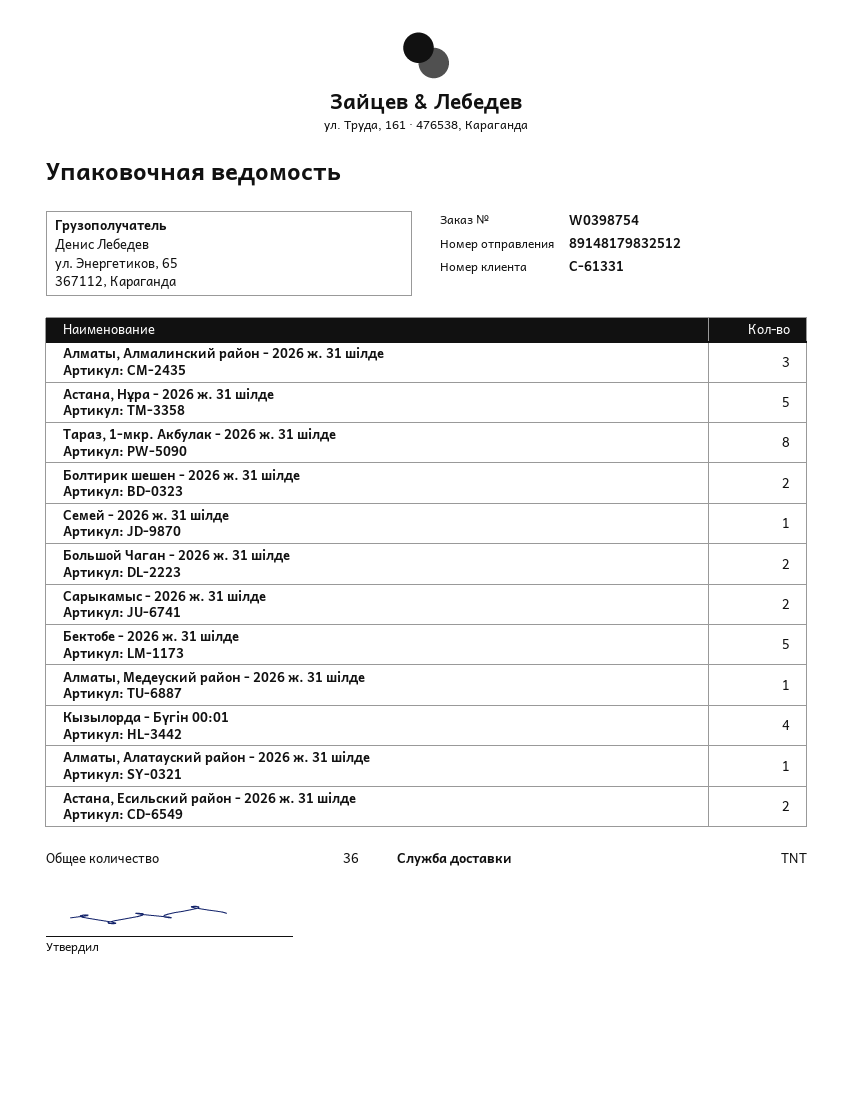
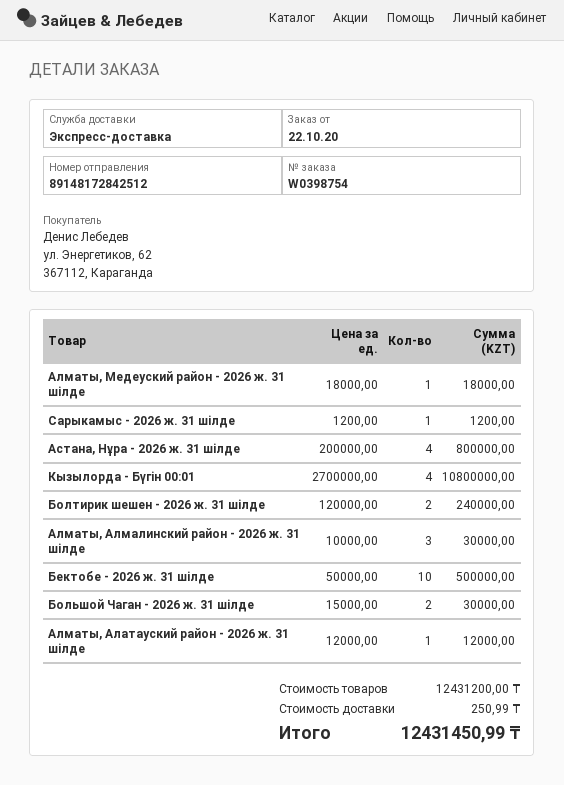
shipping method: TNT -> express
tracking number: 89148179832512 -> 89148172842512
Астана, Нұра - 2026 ж. 31 шілде: 5 -> 4
Тараз, 1-мкр. Акбулак - 2026 ж. 31 шілде: 8 -> none
Семей - 2026 ж. 31 шілде: 1 -> none
Сарыкамыс - 2026 ж. 31 шілде: 2 -> 1
Бектобе - 2026 ж. 31 шілде: 5 -> 10
Астана, Есильский район - 2026 ж. 31 шілде: 2 -> none

